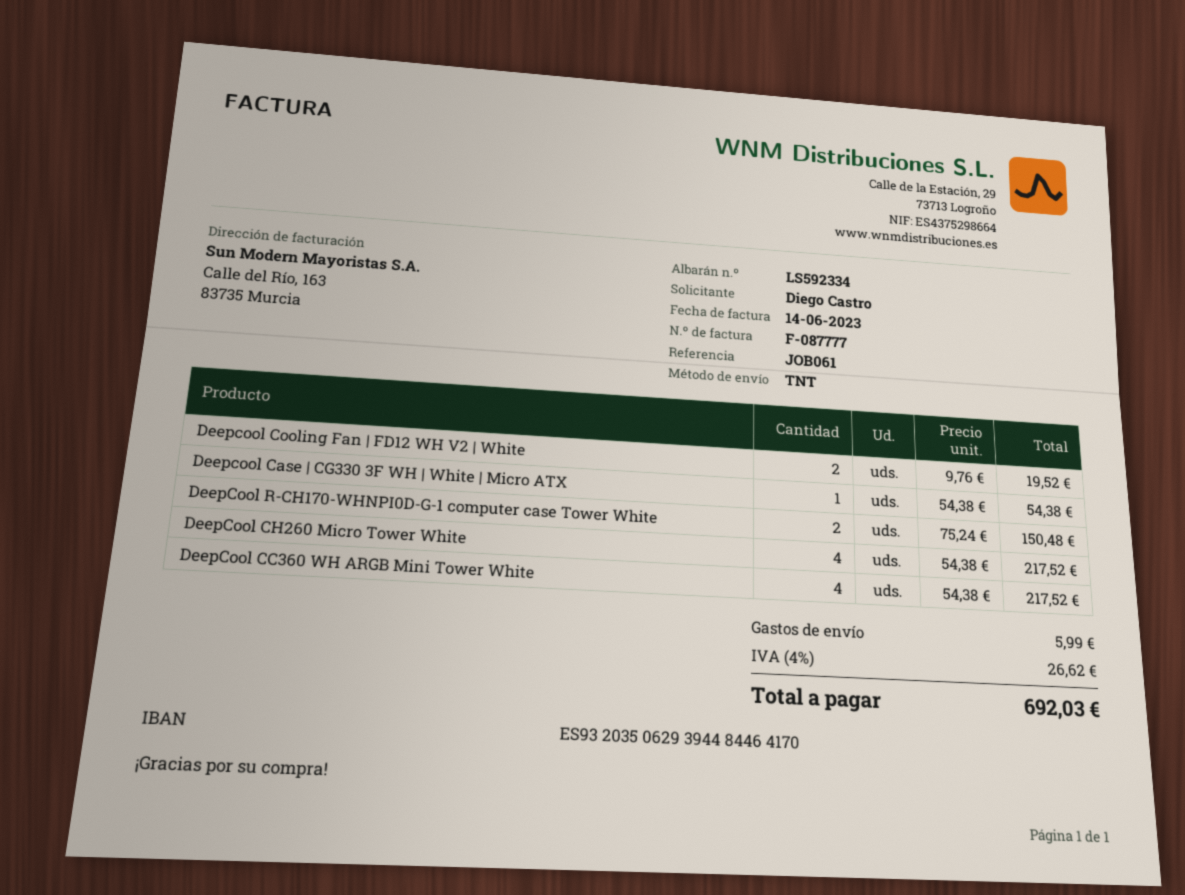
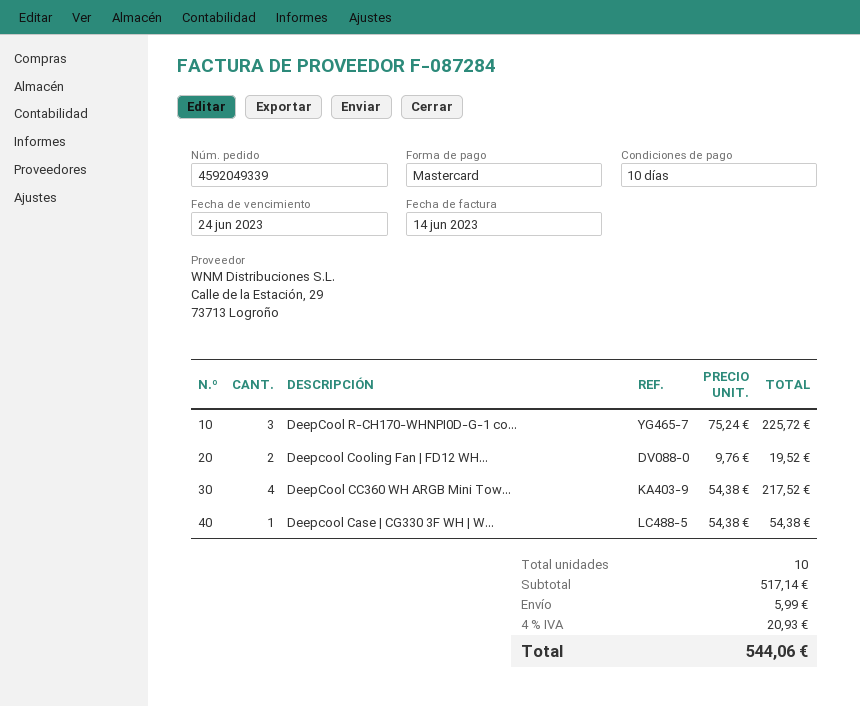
invoice number: F-087777 -> F-087284
DeepCool R-CH170-WHNPI0D-G-1 computer case Tower White: 2 x 75.24 = 150.48 -> 3 x 75.24 = 225.72
DeepCool CH260 Micro Tower White: 4 x 54.38 = 217.52 -> none
tax: 4% = 26.62 -> 4% = 20.93
total: 692.03 -> 544.06

